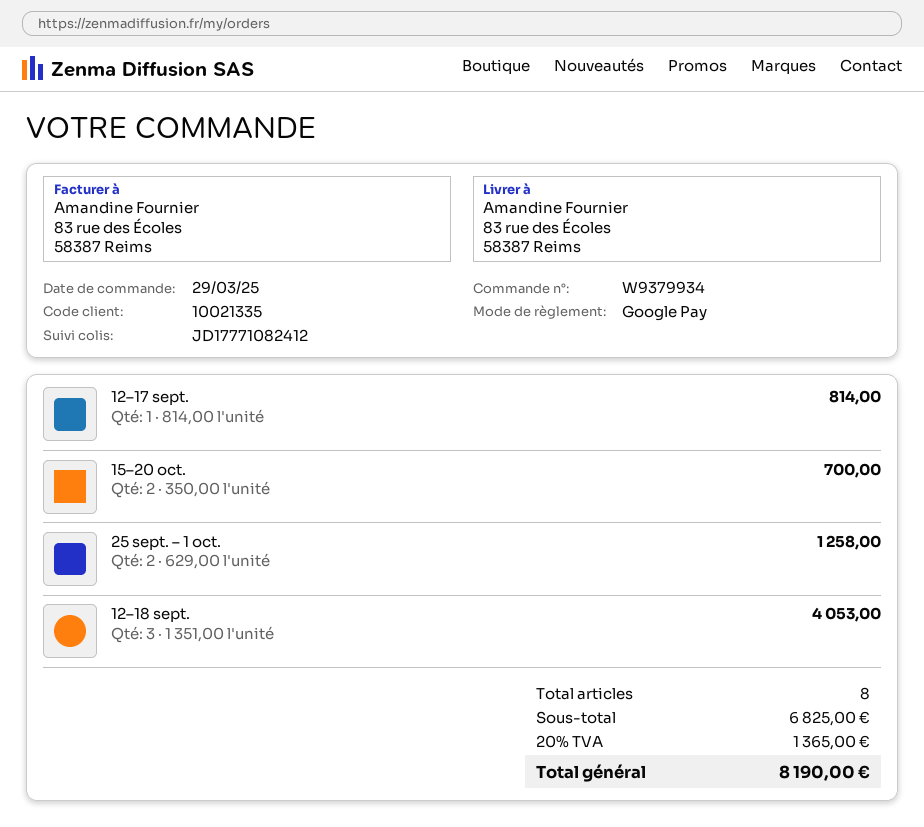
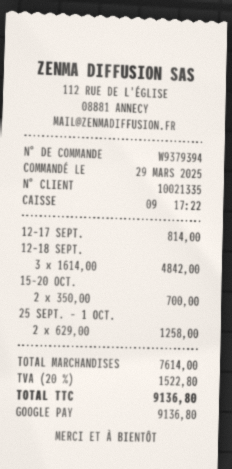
order number: W9379934 -> W9379394
12–18 sept.: 3 x 1351.00 = 4053.00 -> 3 x 1614.00 = 4842.00
subtotal: 6825.00 -> 7614.00
tax: 20% = 1365.00 -> 20% = 1522.80
total: 8190.00 -> 9136.80

